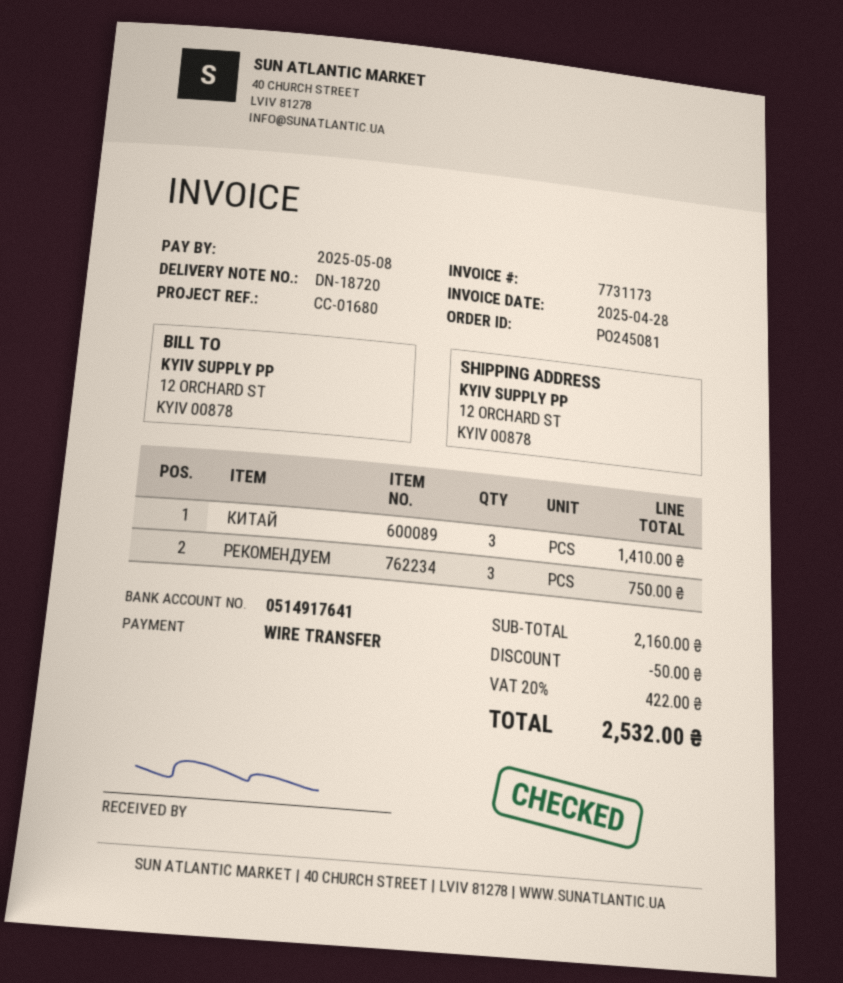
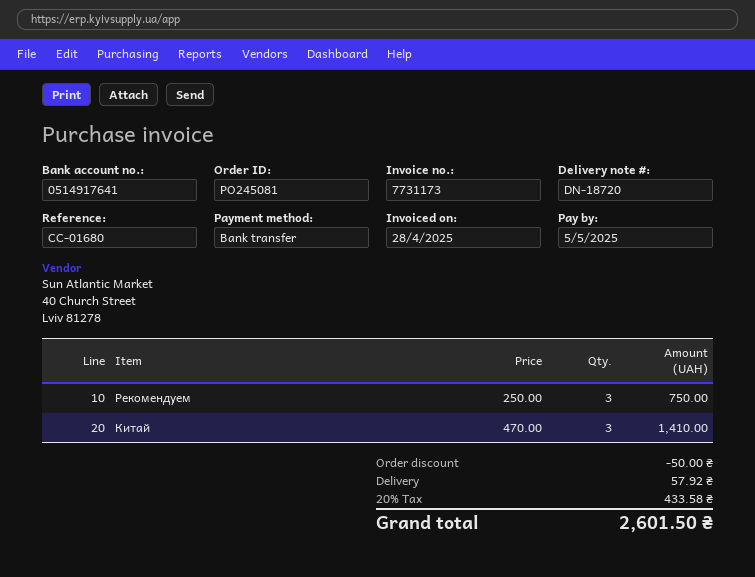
due date: 2025-05-08 -> 2025-05-05
shipping: none -> 57.92
tax: 20% = 422.00 -> 20% = 433.58
total: 2532.00 -> 2601.50

